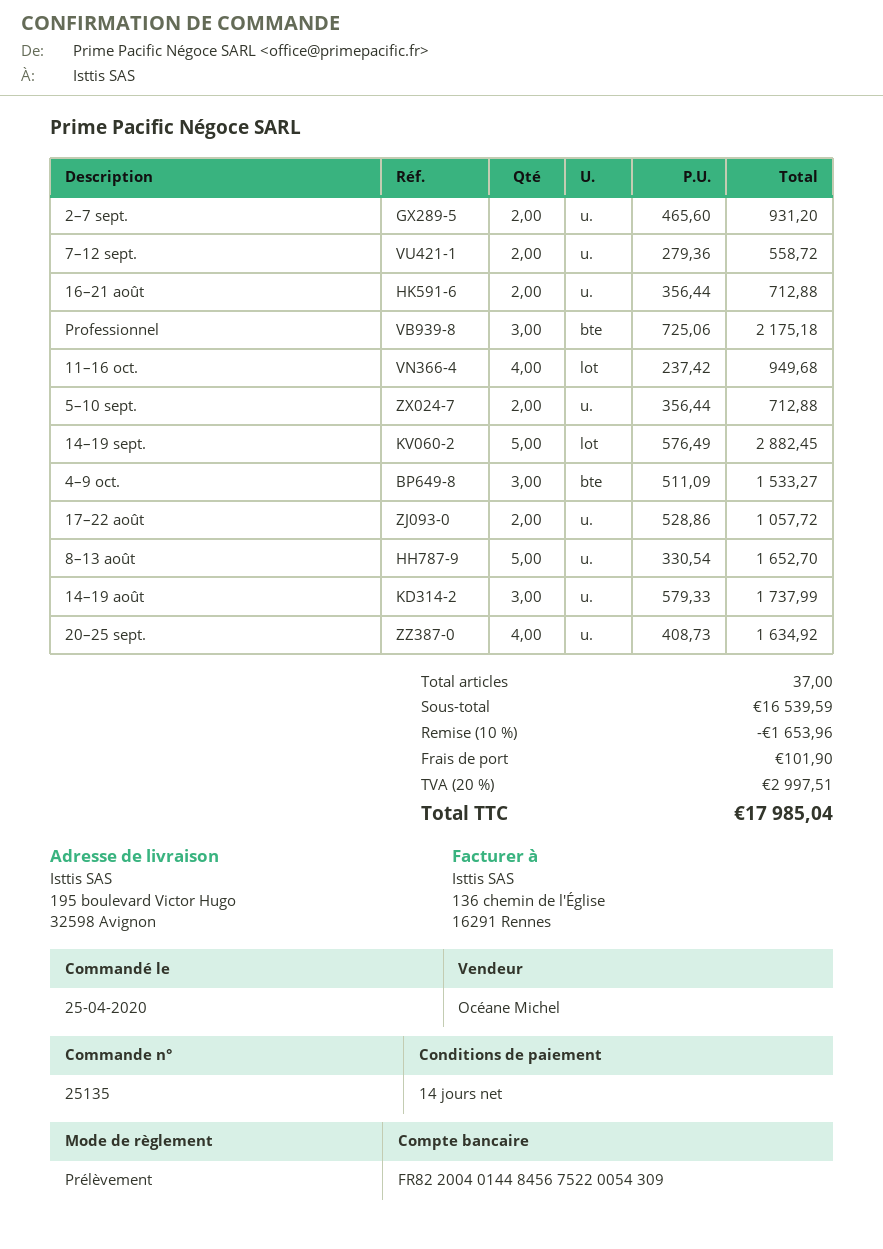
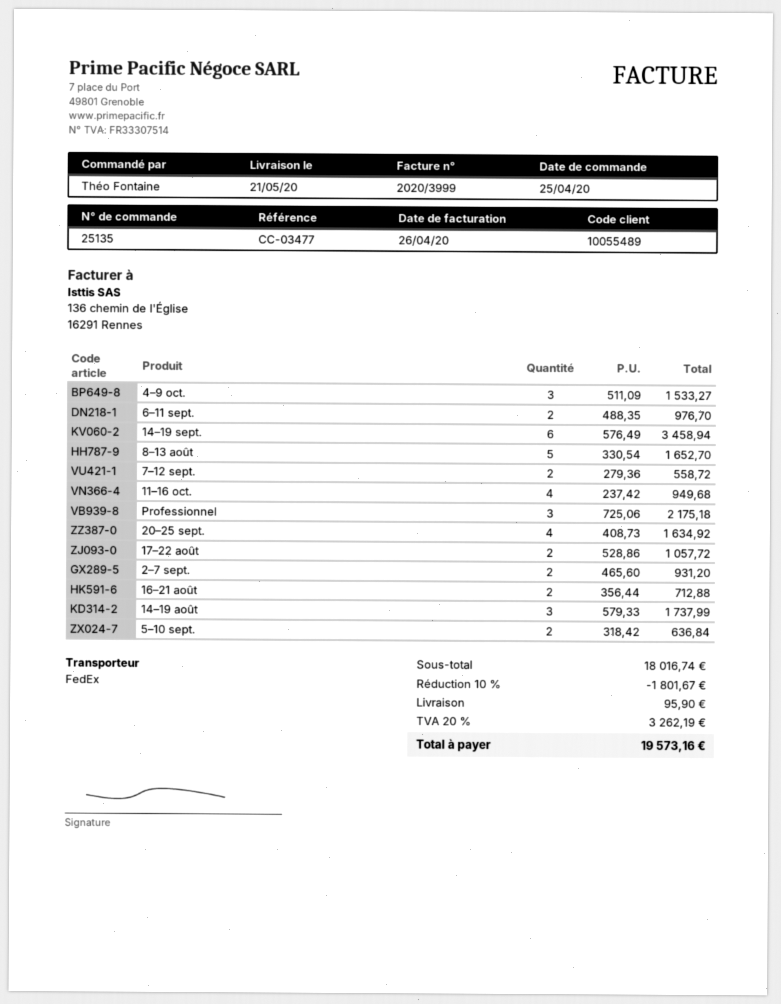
5–10 sept.: 2 x 356.44 = 712.88 -> 2 x 318.42 = 636.84
14–19 sept.: 5 x 576.49 = 2882.45 -> 6 x 576.49 = 3458.94
6–11 sept.: none -> 2 x 488.35 = 976.70
subtotal: 16539.59 -> 18016.74
discount: 10% = 1653.96 -> 10% = 1801.67
shipping: 101.90 -> 95.90
tax: 20% = 2997.51 -> 20% = 3262.19
total: 17985.04 -> 19573.16

